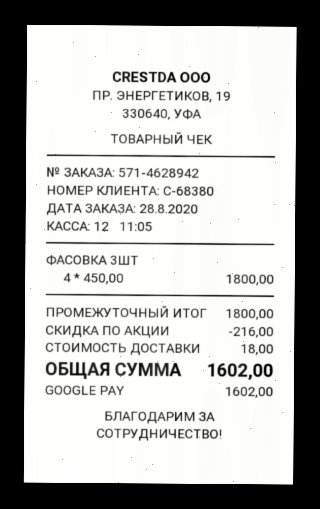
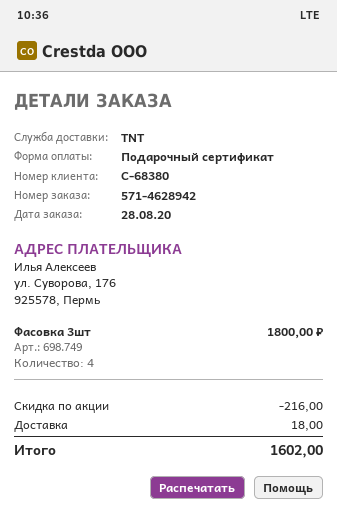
payment method: Google Pay -> gift card

